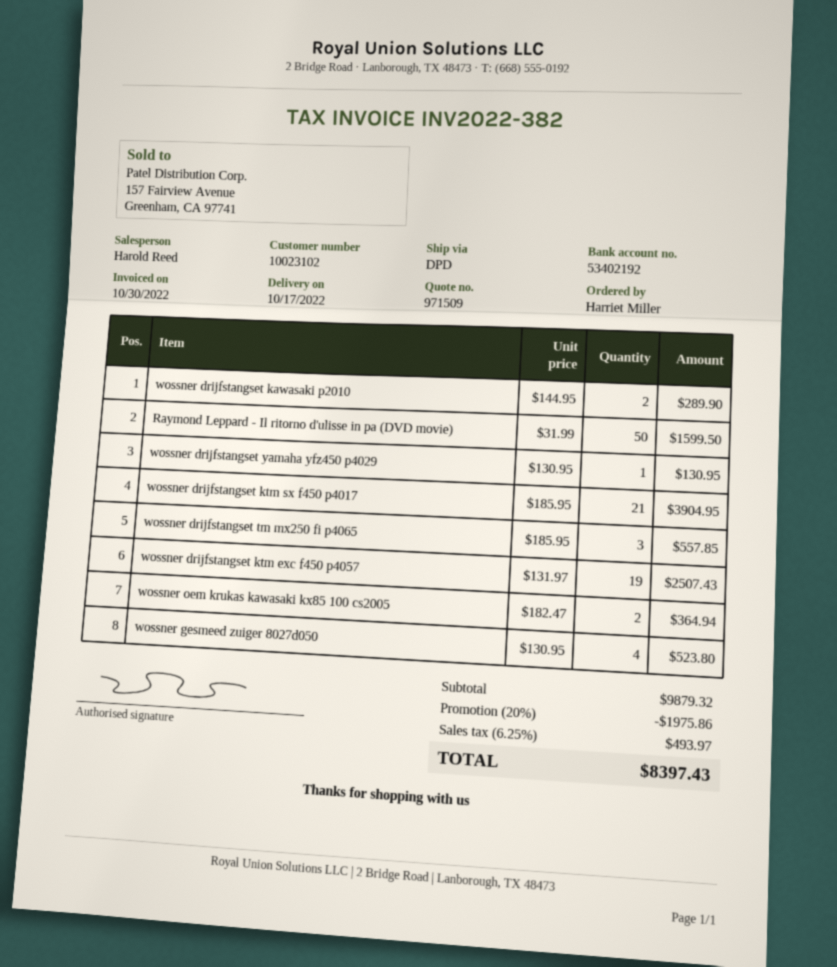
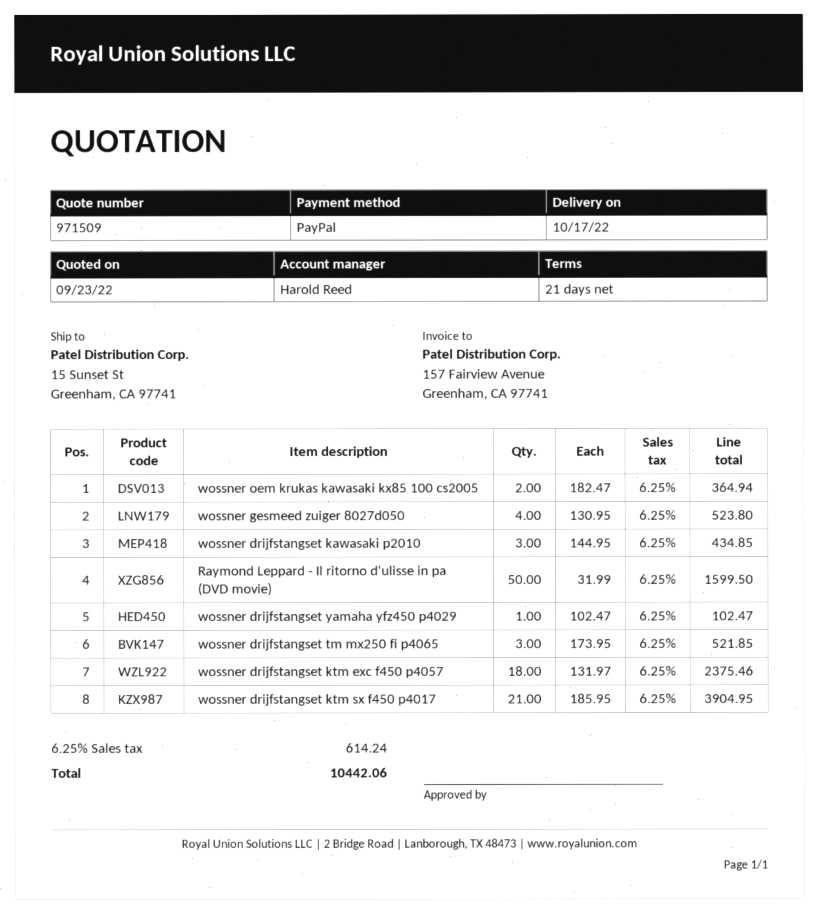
wossner drijfstangset kawasaki p2010: 2 x 144.95 = 289.90 -> 3 x 144.95 = 434.85
wossner drijfstangset yamaha yfz450 p4029: 1 x 130.95 = 130.95 -> 1 x 102.47 = 102.47
wossner drijfstangset tm mx250 fi p4065: 3 x 185.95 = 557.85 -> 3 x 173.95 = 521.85
wossner drijfstangset ktm exc f450 p4057: 19 x 131.97 = 2507.43 -> 18 x 131.97 = 2375.46
discount: 20% = 1975.86 -> none
tax: 6.25% = 493.97 -> 6.25% = 614.24
total: 8397.43 -> 10442.06

